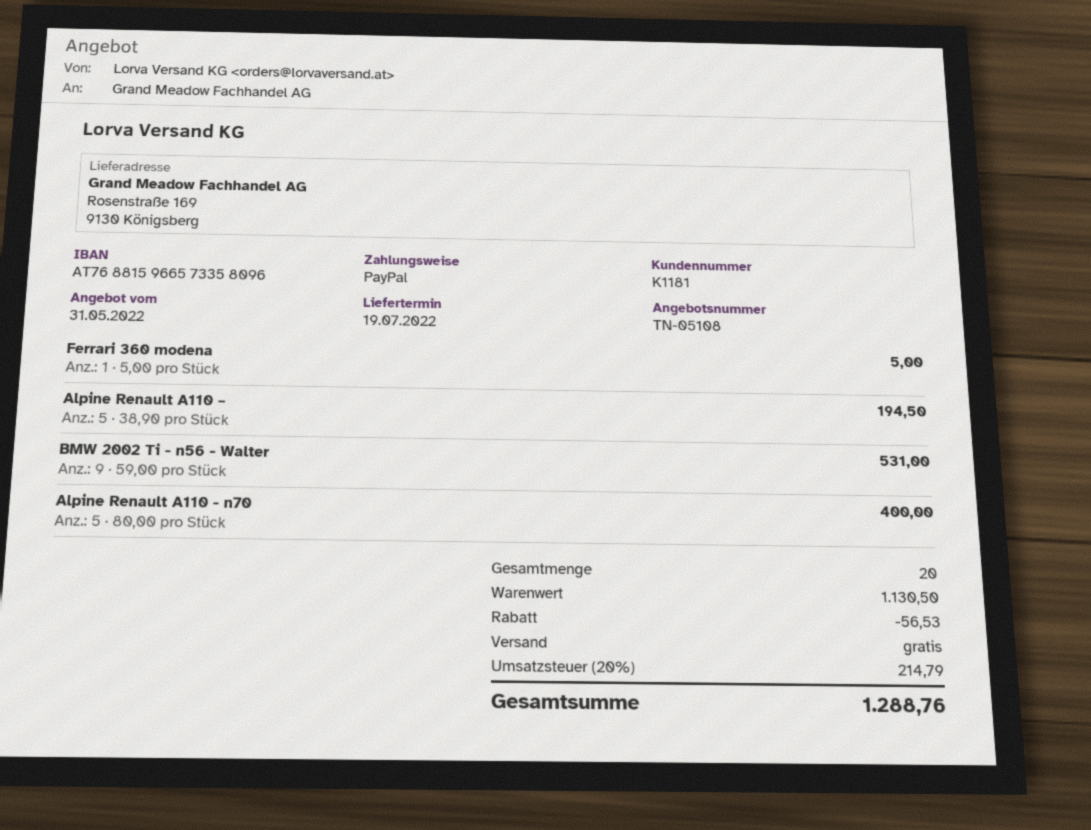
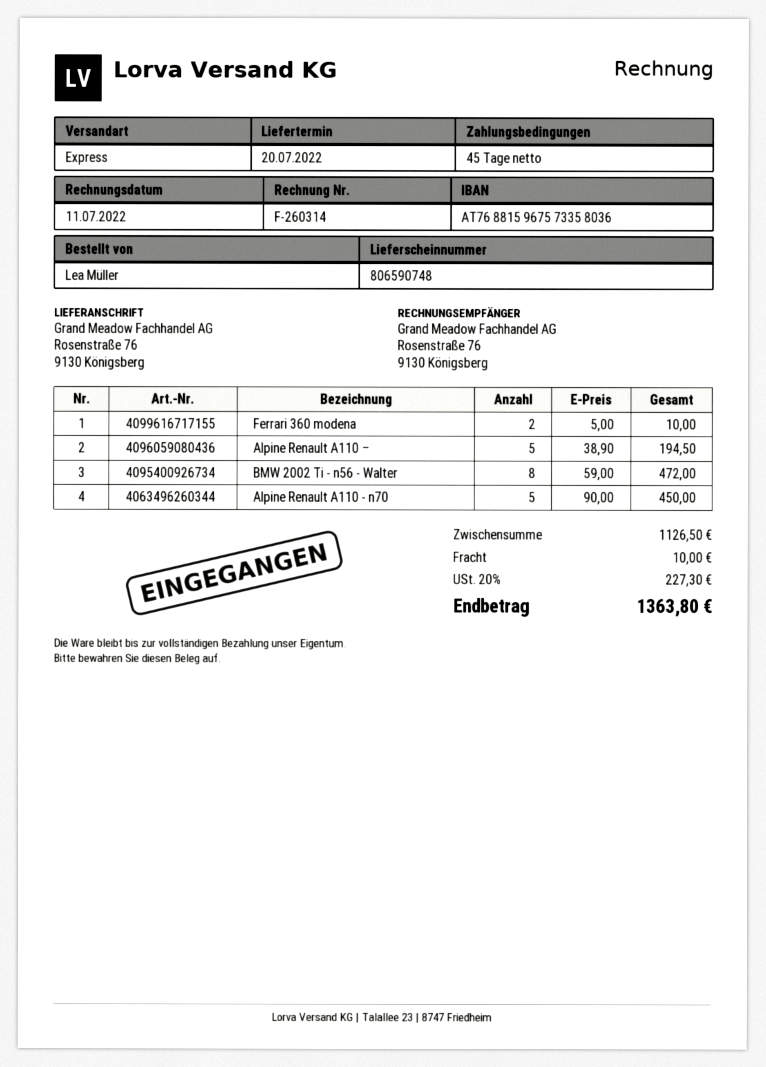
delivery date: 2022-07-19 -> 2022-07-20
bank account: AT768815966573358096 -> AT768815967573358036
ship to: Rosenstraße 169, 9130 Königsberg -> Rosenstraße 76, 9130 Königsberg
Ferrari 360 modena: 1 x 5.00 = 5.00 -> 2 x 5.00 = 10.00
BMW 2002 Ti - n56 - Walter: 9 x 59.00 = 531.00 -> 8 x 59.00 = 472.00
Alpine Renault A110 - n70: 5 x 80.00 = 400.00 -> 5 x 90.00 = 450.00
subtotal: 1130.50 -> 1126.50
discount: 56.53 -> none
shipping: 0.00 -> 10.00
tax: 20% = 214.79 -> 20% = 227.30
total: 1288.76 -> 1363.80

